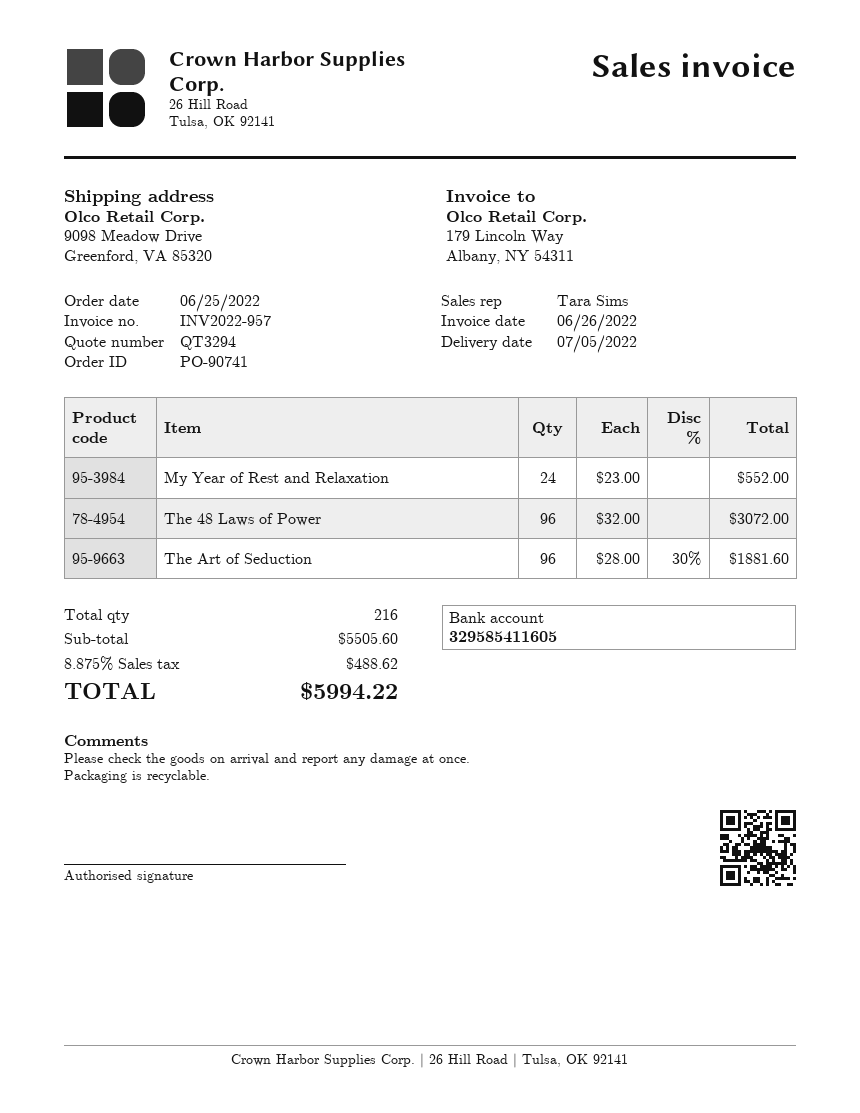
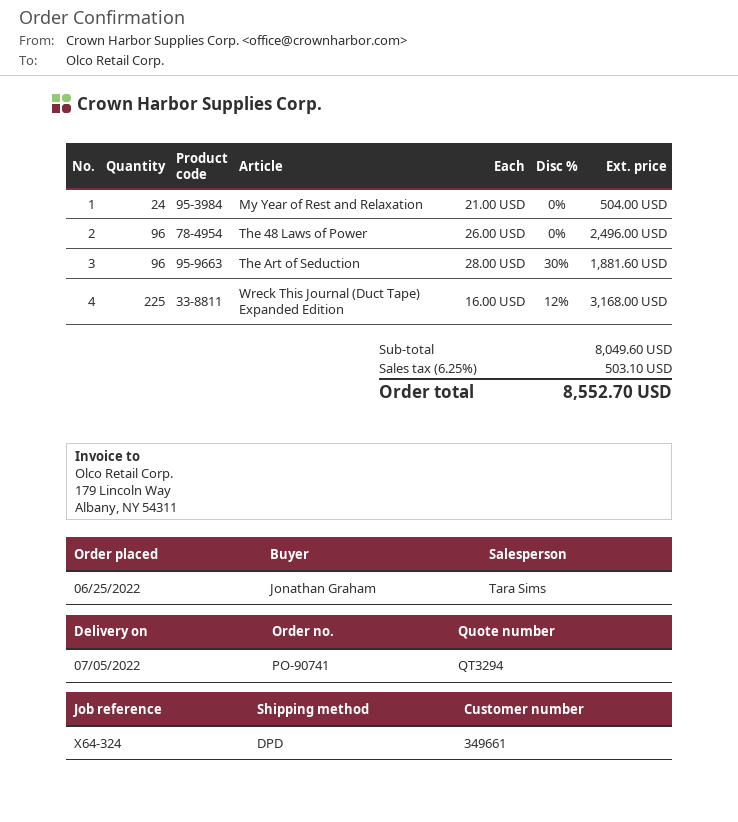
My Year of Rest and Relaxation: 24 x 23.00 = 552.00 -> 24 x 21.00 = 504.00
The 48 Laws of Power: 96 x 32.00 = 3072.00 -> 96 x 26.00 = 2496.00
Wreck This Journal (Duct Tape) Expanded Edition: none -> 225 x 16.00 - 12% = 3168.00
subtotal: 5505.60 -> 8049.60
tax: 8.875% = 488.62 -> 6.25% = 503.10
total: 5994.22 -> 8552.70

